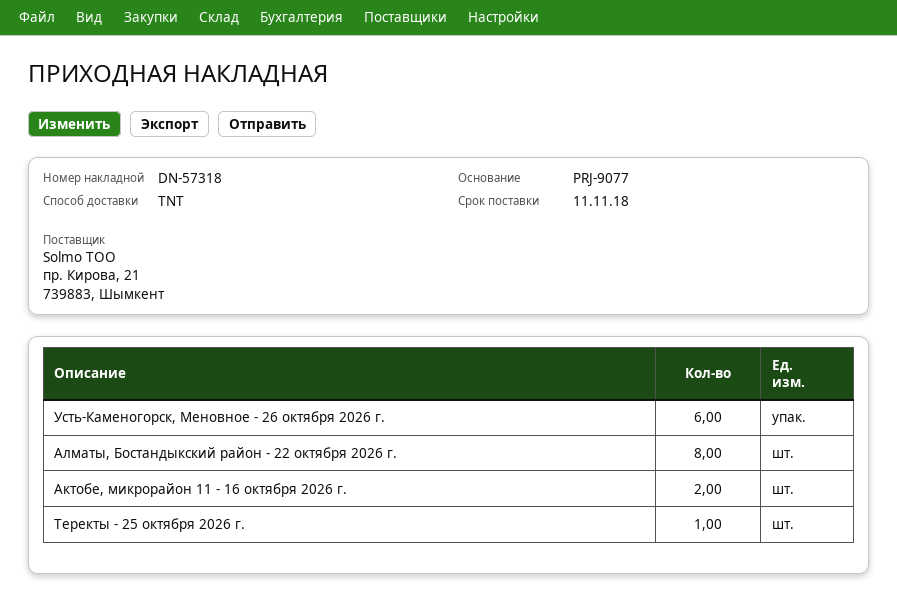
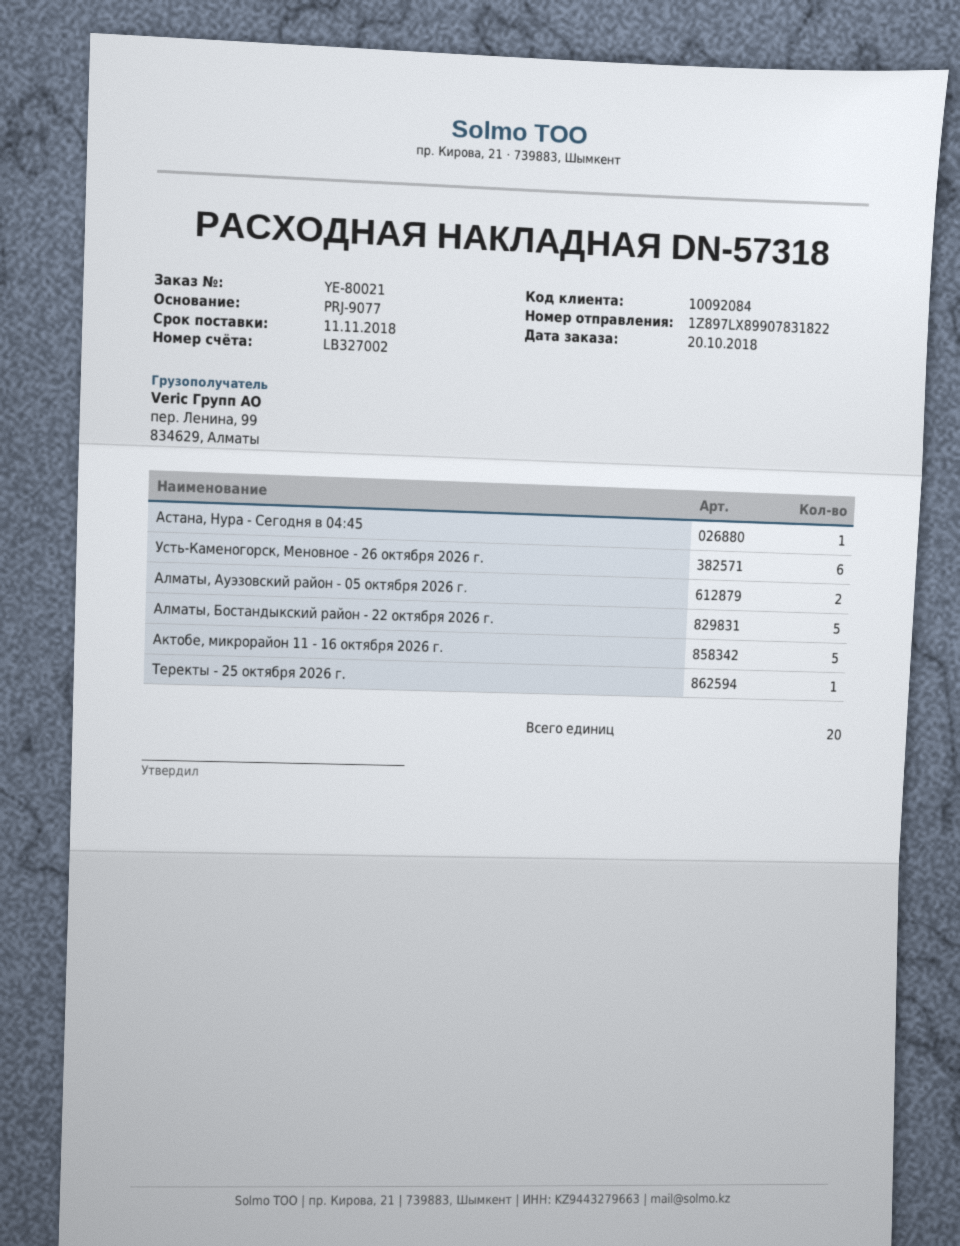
Алматы, Бостандыкский район - 22 октября 2026 г.: 8 -> 5
Актобе, микрорайон 11 - 16 октября 2026 г.: 2 -> 5
Астана, Нура - Сегодня в 04:45: none -> 1
Алматы, Ауэзовский район - 05 октября 2026 г.: none -> 2

